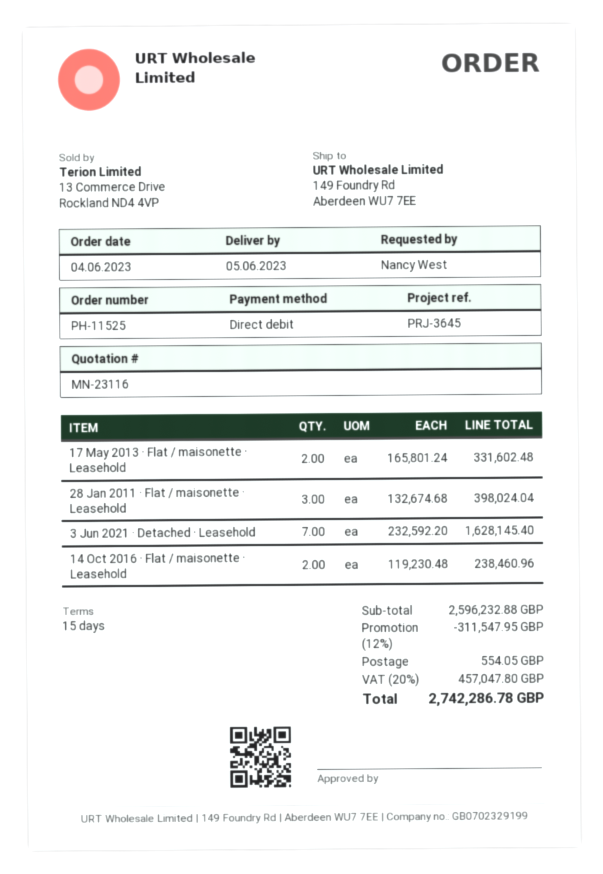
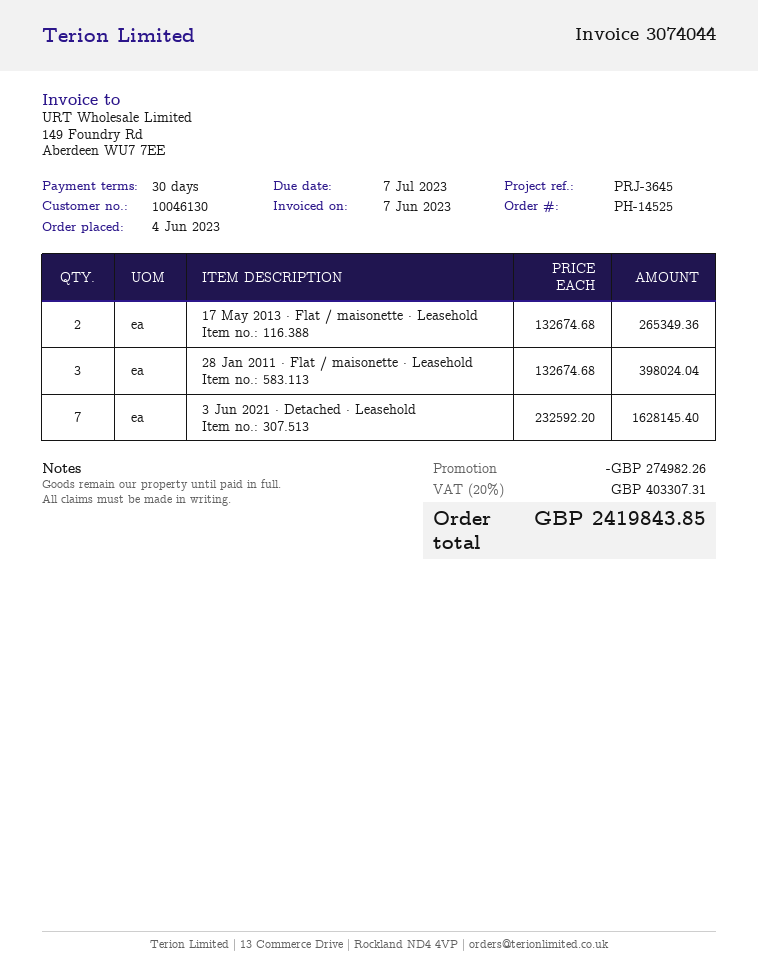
order number: PH-11525 -> PH-14525
payment terms: 15 days -> 30 days
17 May 2013 · Flat / maisonette · Leasehold: 2 x 165801.24 = 331602.48 -> 2 x 132674.68 = 265349.36
14 Oct 2016 · Flat / maisonette · Leasehold: 2 x 119230.48 = 238460.96 -> none
discount: 311547.95 -> 274982.26
shipping: 554.05 -> none
tax: 20% = 457047.80 -> 20% = 403307.31
total: 2742286.78 -> 2419843.85

